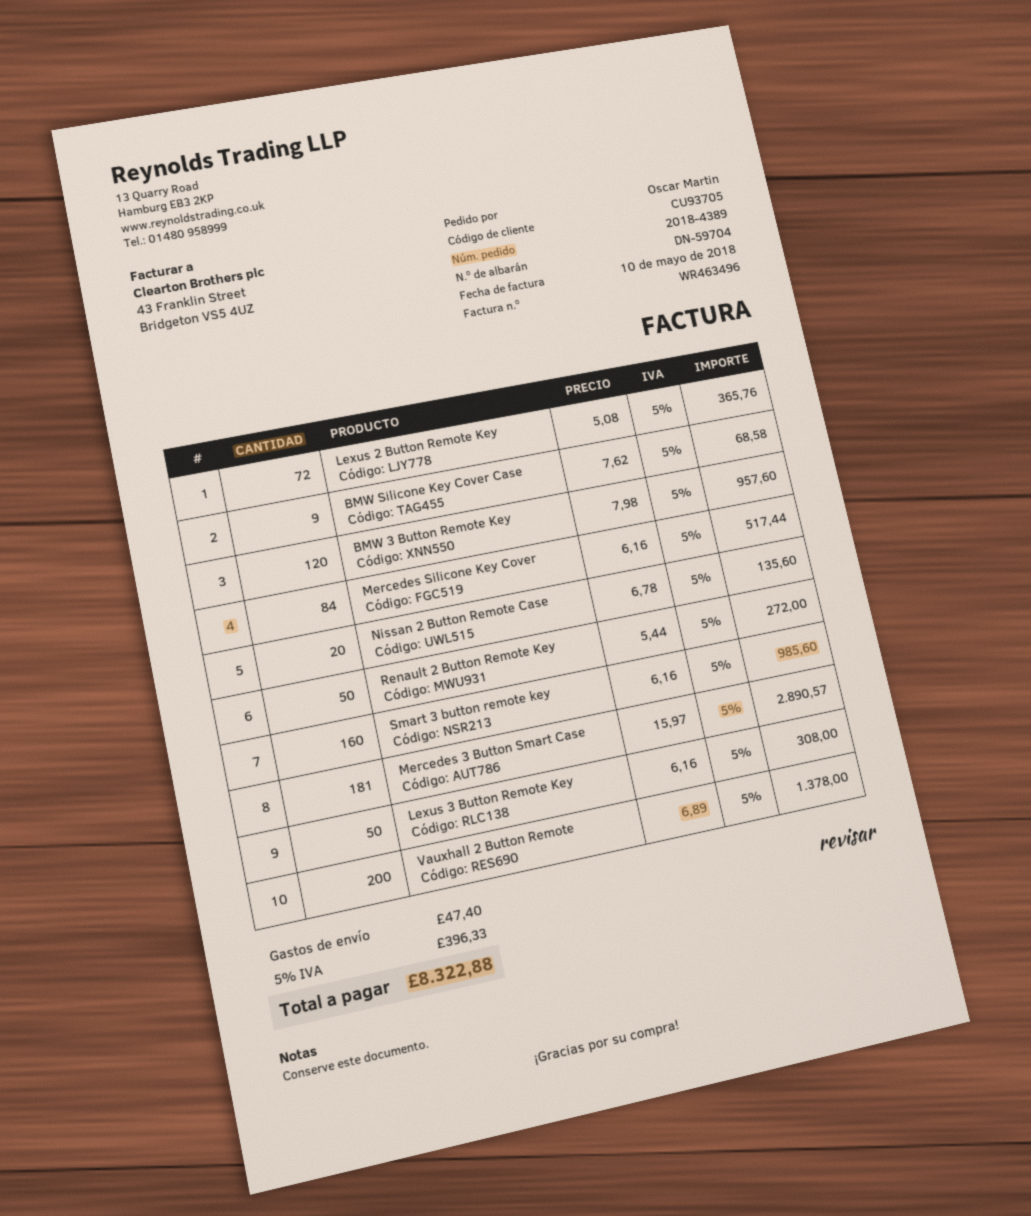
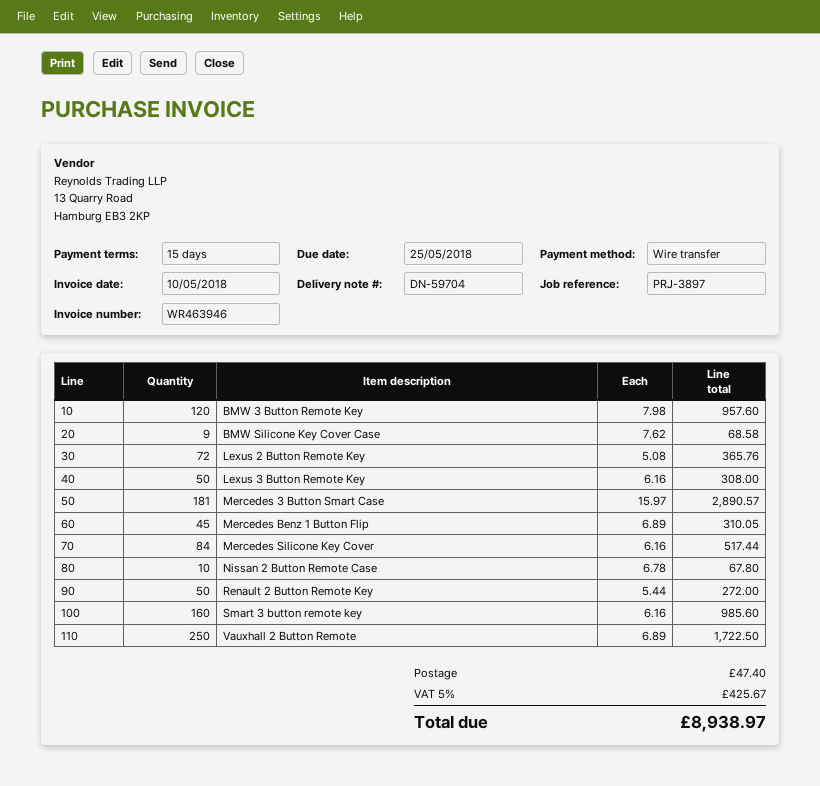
invoice number: WR463496 -> WR463946
Nissan 2 Button Remote Case: 20 x 6.78 = 135.60 -> 10 x 6.78 = 67.80
Vauxhall 2 Button Remote: 200 x 6.89 = 1378.00 -> 250 x 6.89 = 1722.50
Mercedes Benz 1 Button Flip: none -> 45 x 6.89 = 310.05
tax: 5% = 396.33 -> 5% = 425.67
total: 8322.88 -> 8938.97

